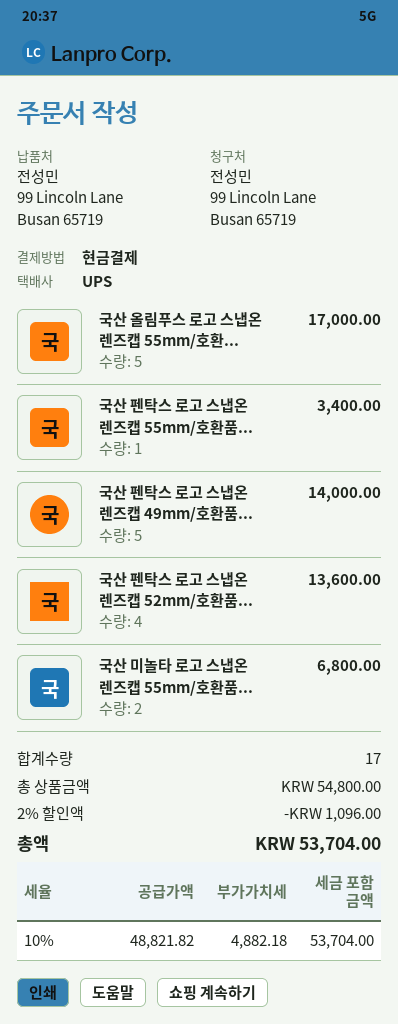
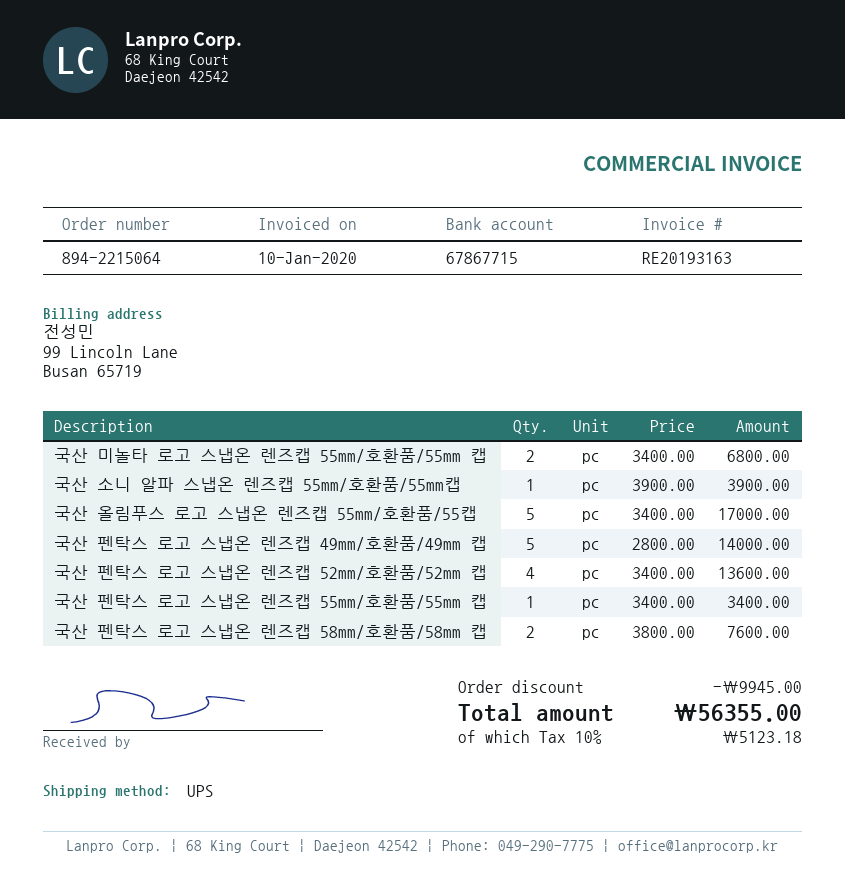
국산 소니 알파 스냅온 렌즈캡 55mm/호환품/55mm캡: none -> 1 for 3900.00
국산 펜탁스 로고 스냅온 렌즈캡 58mm/호환품/58mm 캡: none -> 2 for 7600.00
discount: 1096.00 -> 9945.00
tax: 10% = 4882.18 -> 10% = 5123.18
total: 53704.00 -> 56355.00

